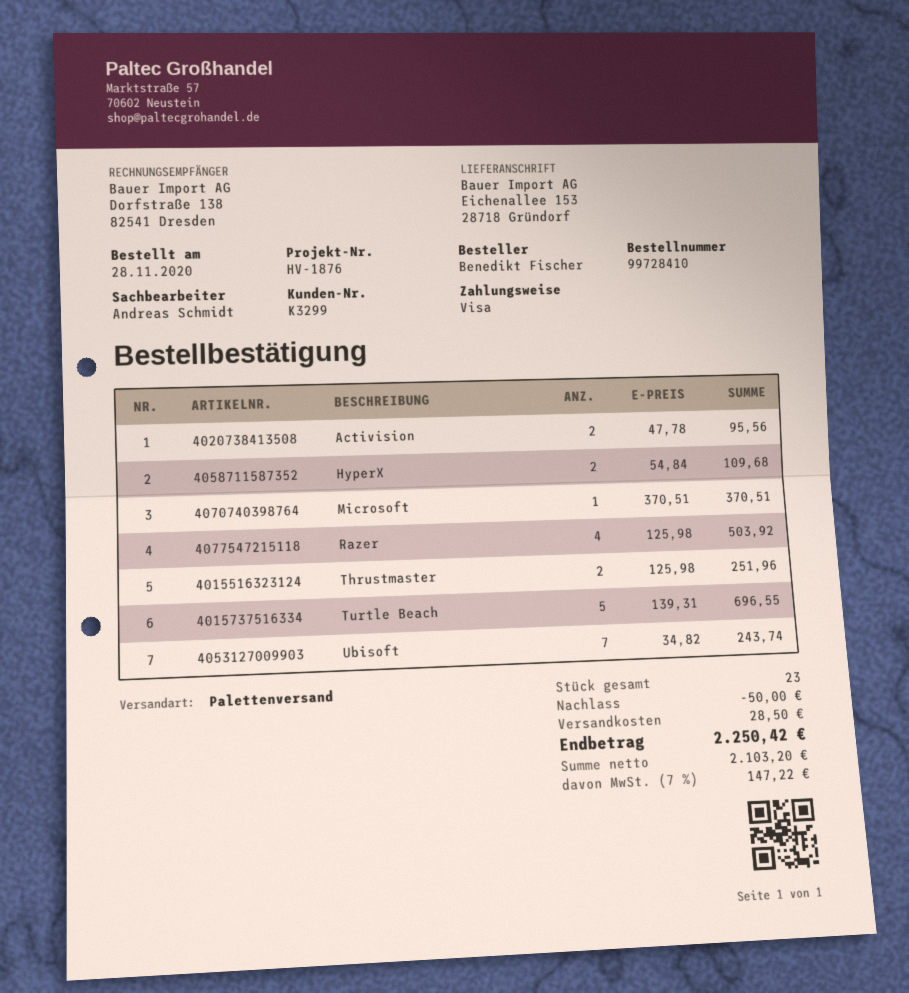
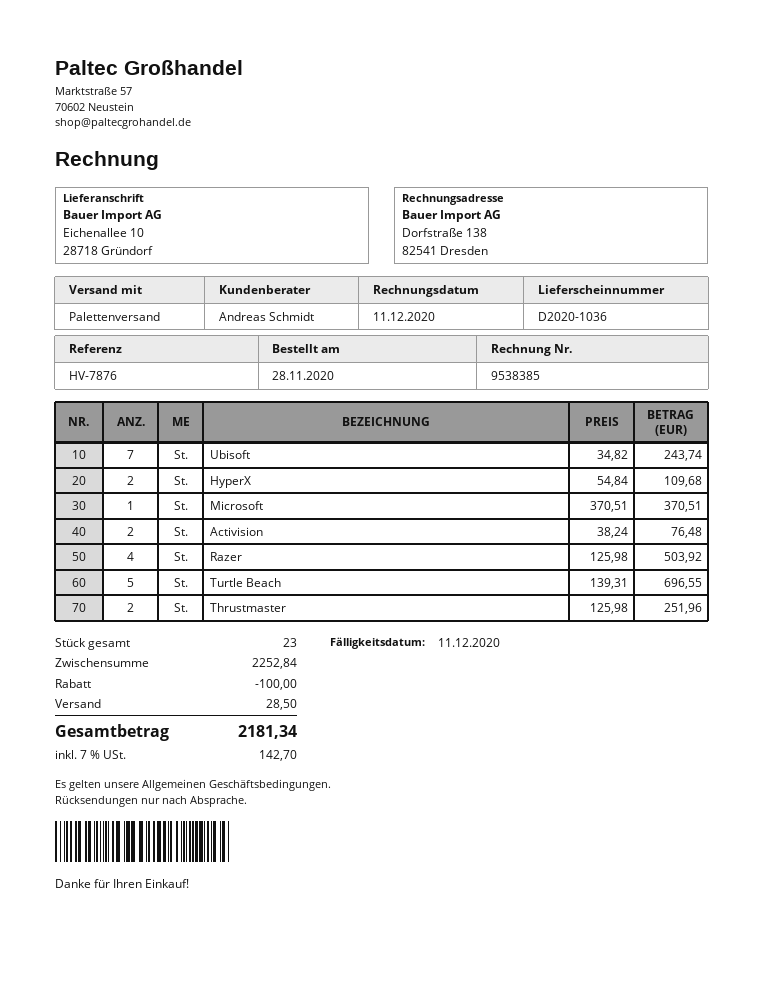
reference: HV-1876 -> HV-7876
ship to: Eichenallee 153, 28718 Gründorf -> Eichenallee 10, 28718 Gründorf
Activision: 2 x 47.78 = 95.56 -> 2 x 38.24 = 76.48
discount: 50.00 -> 100.00
tax: 7% = 147.22 -> 7% = 142.70
total: 2250.42 -> 2181.34

